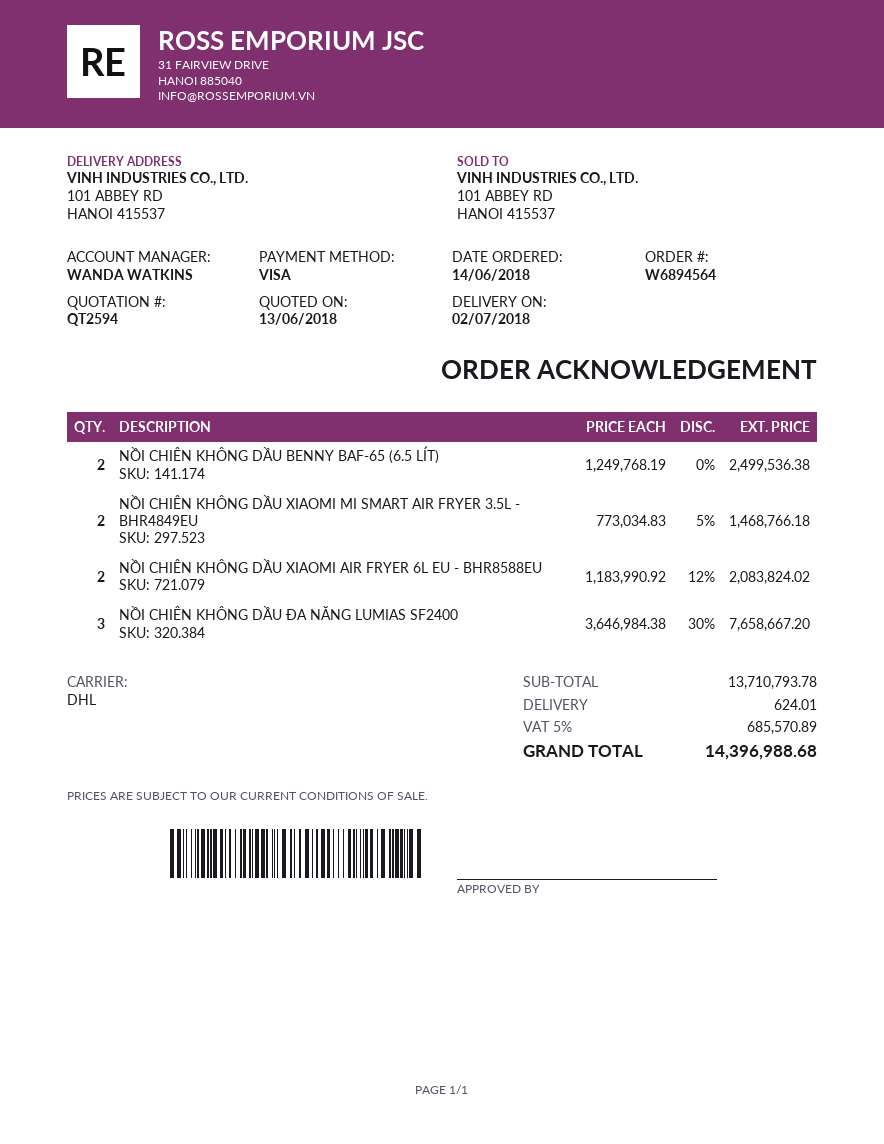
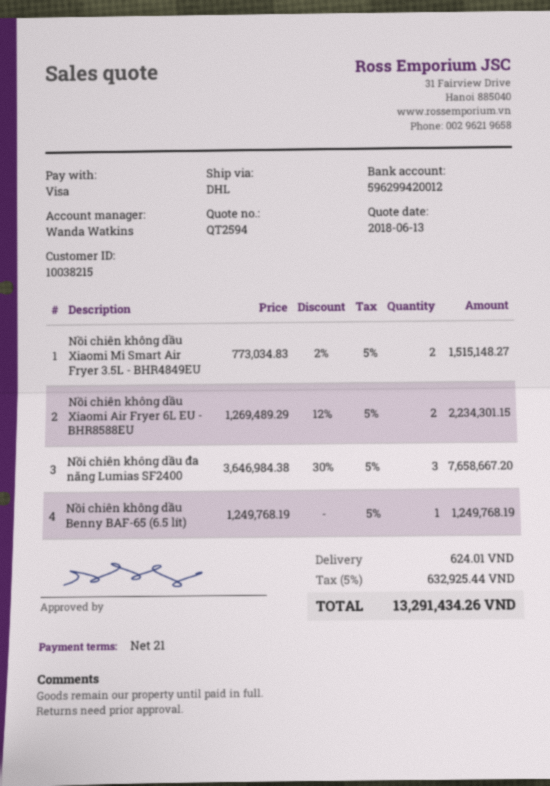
NỒI CHIÊN KHÔNG DẦU BENNY BAF-65 (6.5 LÍT): 2 x 1249768.19 = 2499536.38 -> 1 x 1249768.19 = 1249768.19
NỒI CHIÊN KHÔNG DẦU XIAOMI MI SMART AIR FRYER 3.5L - BHR4849EU: 2 x 773034.83 - 5% = 1468766.18 -> 2 x 773034.83 - 2% = 1515148.27
NỒI CHIÊN KHÔNG DẦU XIAOMI AIR FRYER 6L EU - BHR8588EU: 2 x 1183990.92 - 12% = 2083824.02 -> 2 x 1269489.29 - 12% = 2234301.15
tax: 5% = 685570.89 -> 5% = 632925.44
total: 14396988.68 -> 13291434.26

